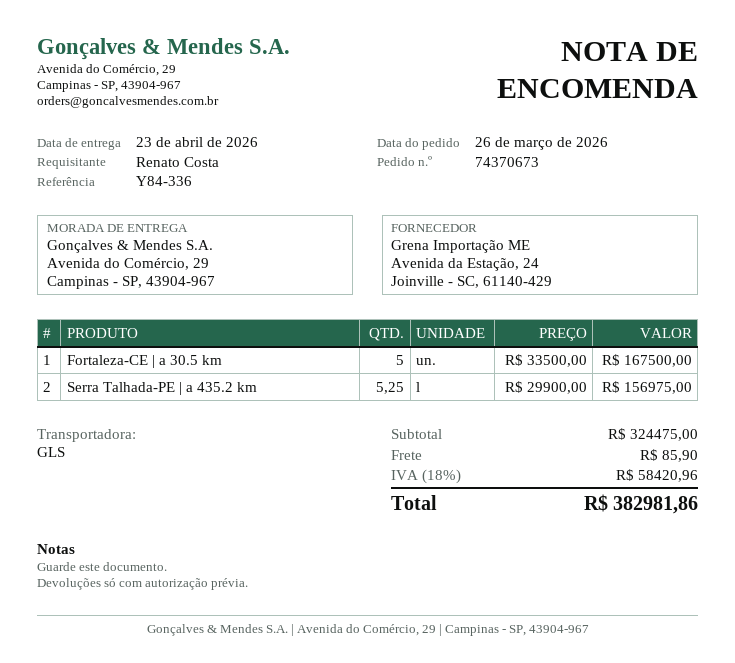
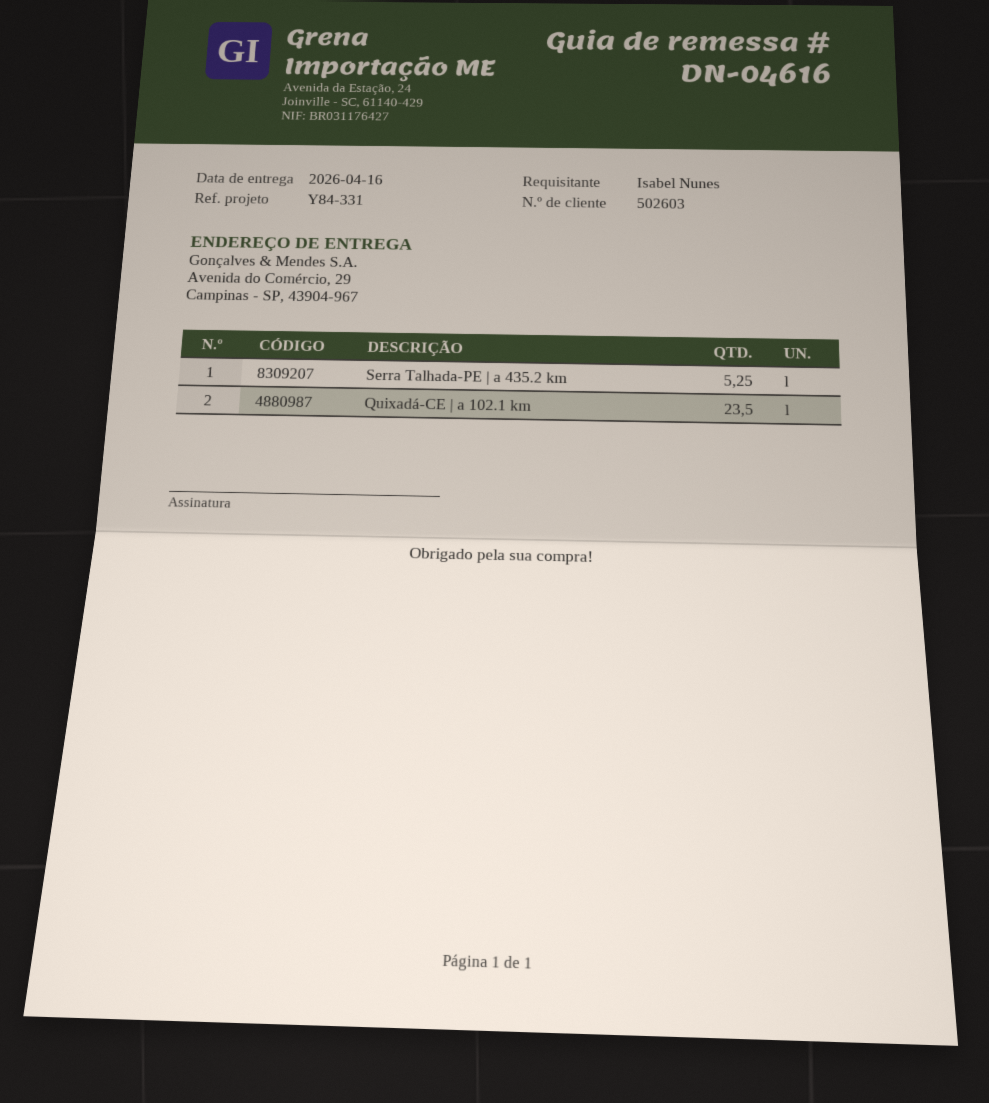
delivery date: 2026-04-23 -> 2026-04-16
reference: Y84-336 -> Y84-331
ordered by: Renato Costa -> Isabel Nunes
Fortaleza-CE | a 30.5 km: 5 -> none
Quixadá-CE | a 102.1 km: none -> 23.5

